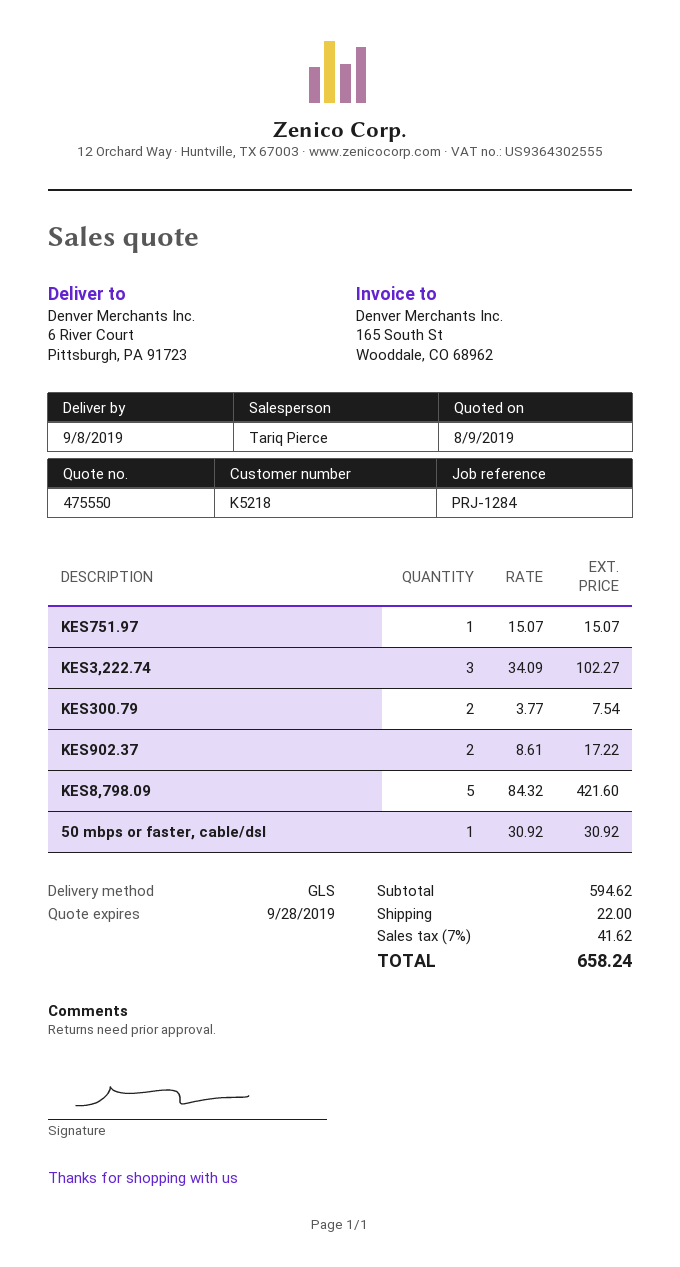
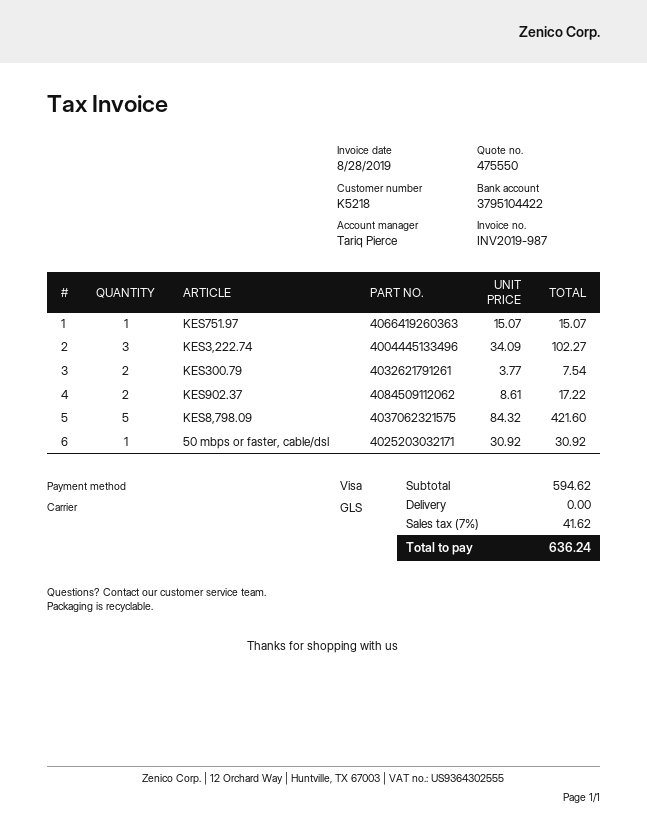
shipping: 22.00 -> 0.00
total: 658.24 -> 636.24

